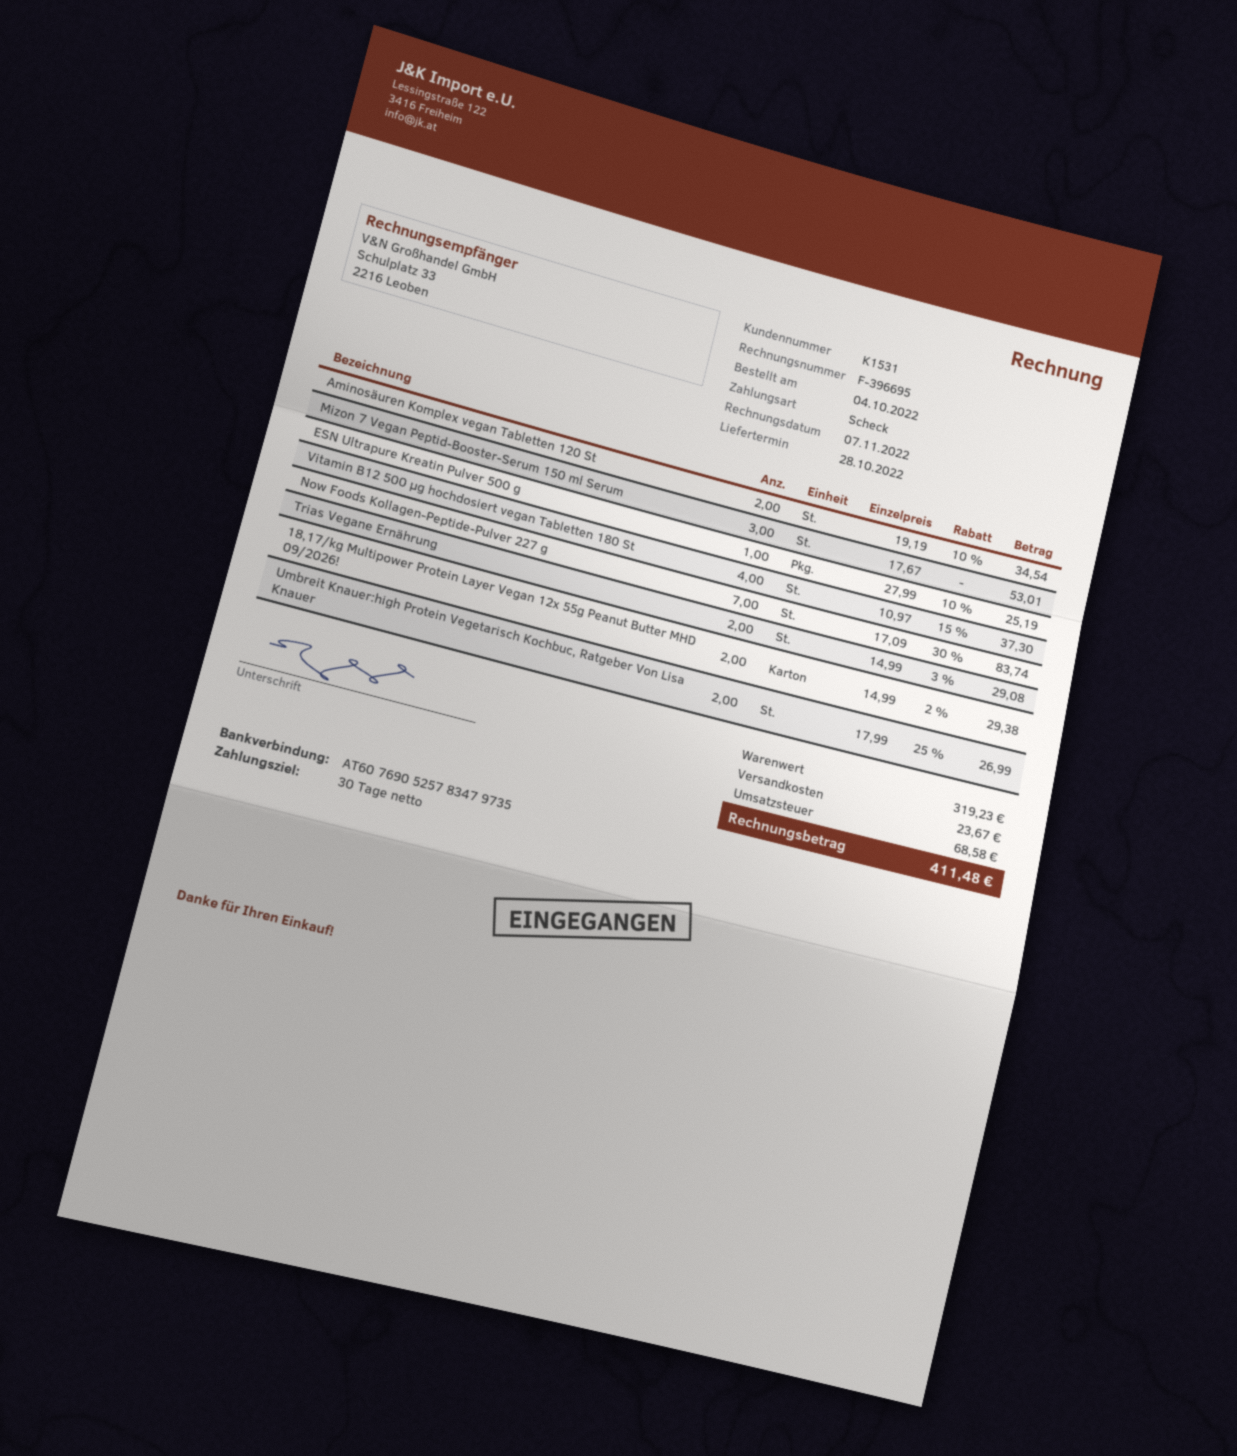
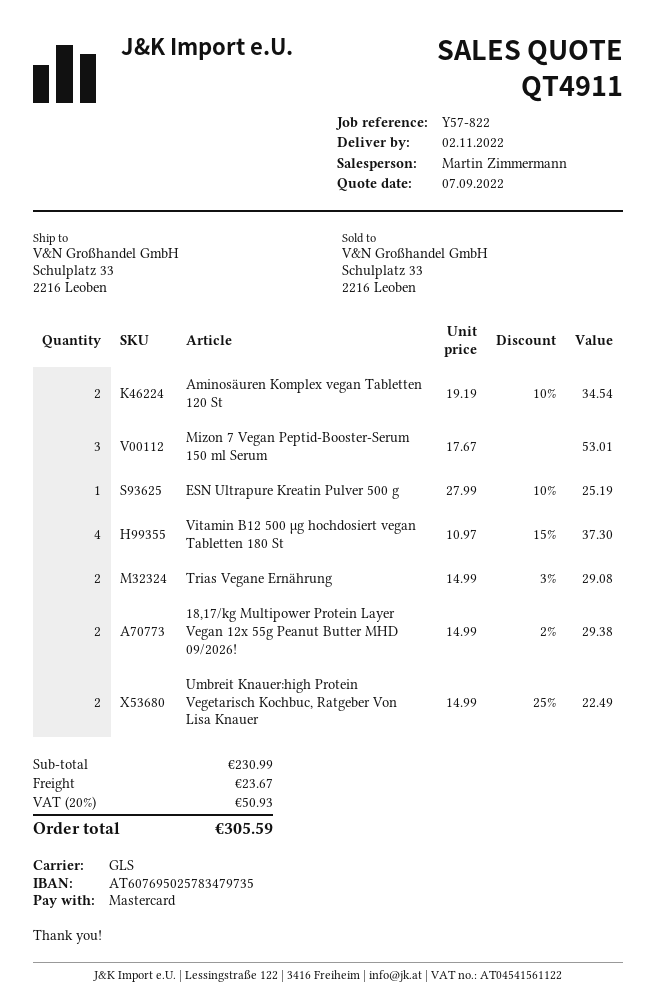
delivery date: 2022-10-28 -> 2022-11-02
payment method: cheque -> Mastercard
bank account: AT607690525783479735 -> AT607695025783479735
Now Foods Kollagen-Peptide-Pulver 227 g: 7 x 17.09 - 30% = 83.74 -> none
Umbreit Knauer:high Protein Vegetarisch Kochbuc, Ratgeber Von Lisa Knauer: 2 x 17.99 - 25% = 26.99 -> 2 x 14.99 - 25% = 22.49
subtotal: 319.23 -> 230.99
tax: 68.58 -> 50.93
total: 411.48 -> 305.59

